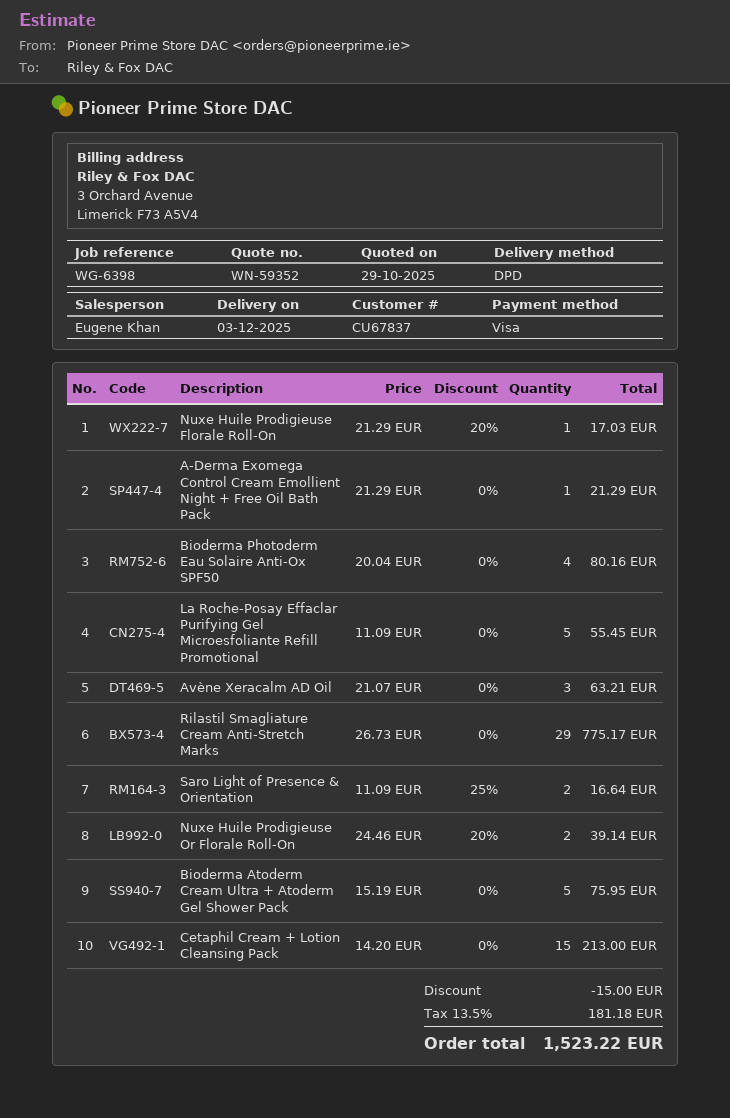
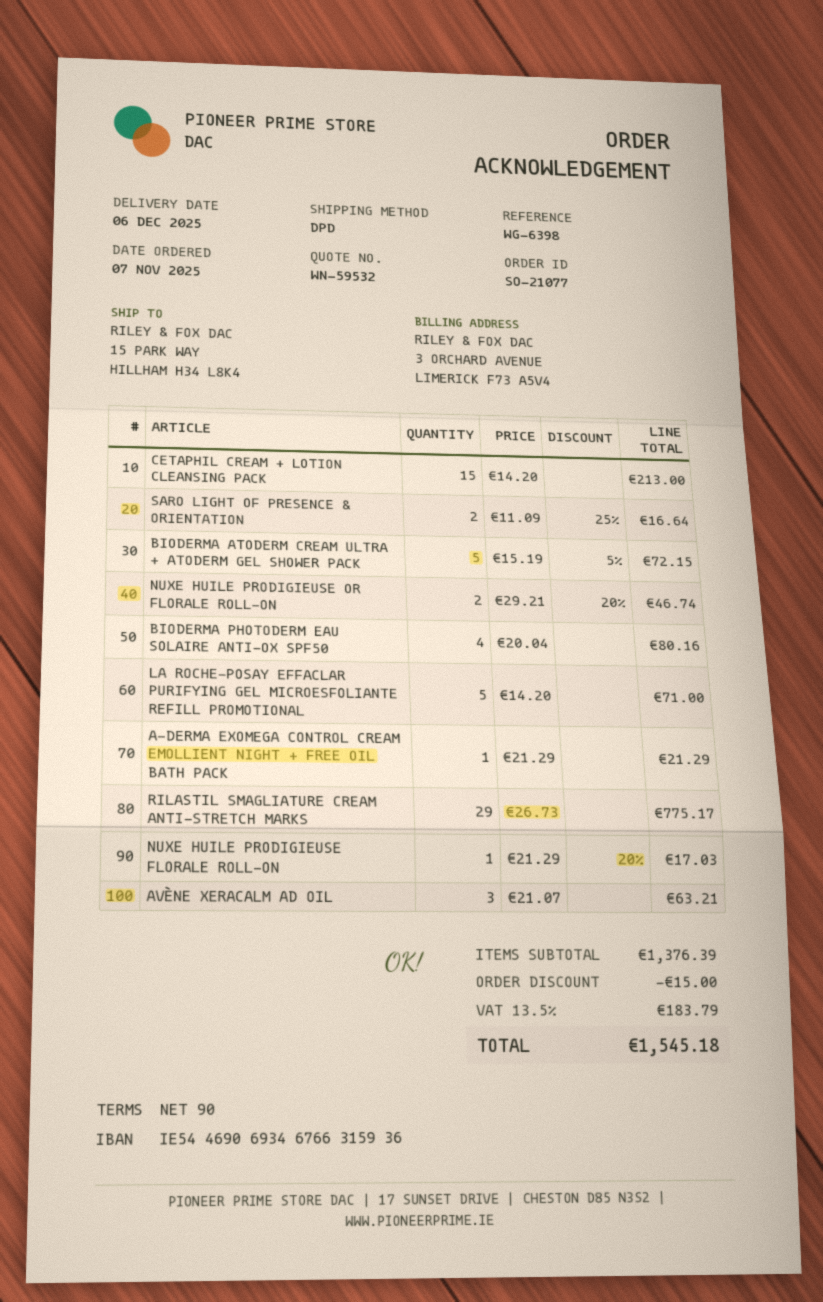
quote number: WN-59352 -> WN-59532
delivery date: 2025-12-03 -> 2025-12-06
La Roche-Posay Effaclar Purifying Gel Microesfoliante Refill Promotional: 5 x 11.09 = 55.45 -> 5 x 14.20 = 71.00
Nuxe Huile Prodigieuse Or Florale Roll-On: 2 x 24.46 - 20% = 39.14 -> 2 x 29.21 - 20% = 46.74
Bioderma Atoderm Cream Ultra + Atoderm Gel Shower Pack: 5 x 15.19 = 75.95 -> 5 x 15.19 - 5% = 72.15
tax: 13.5% = 181.18 -> 13.5% = 183.79
total: 1523.22 -> 1545.18

